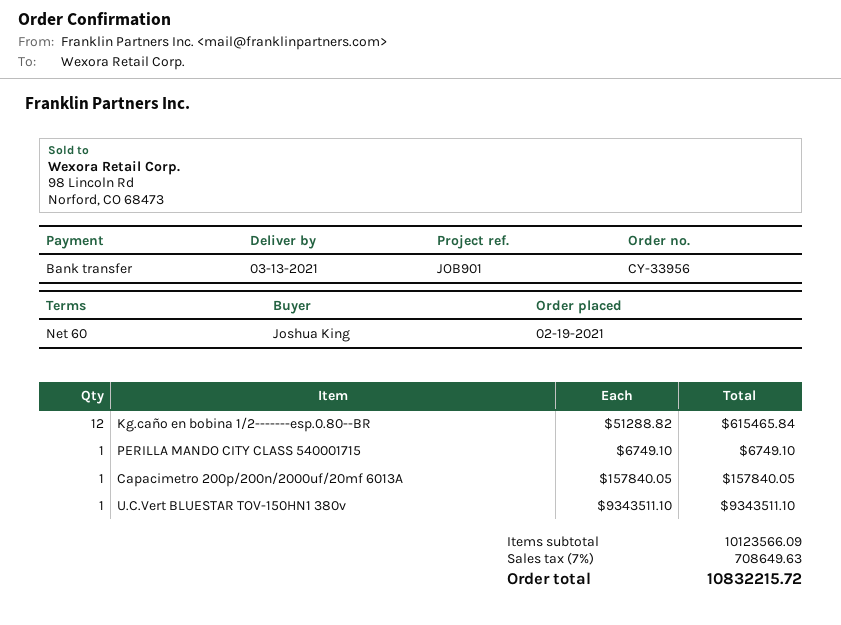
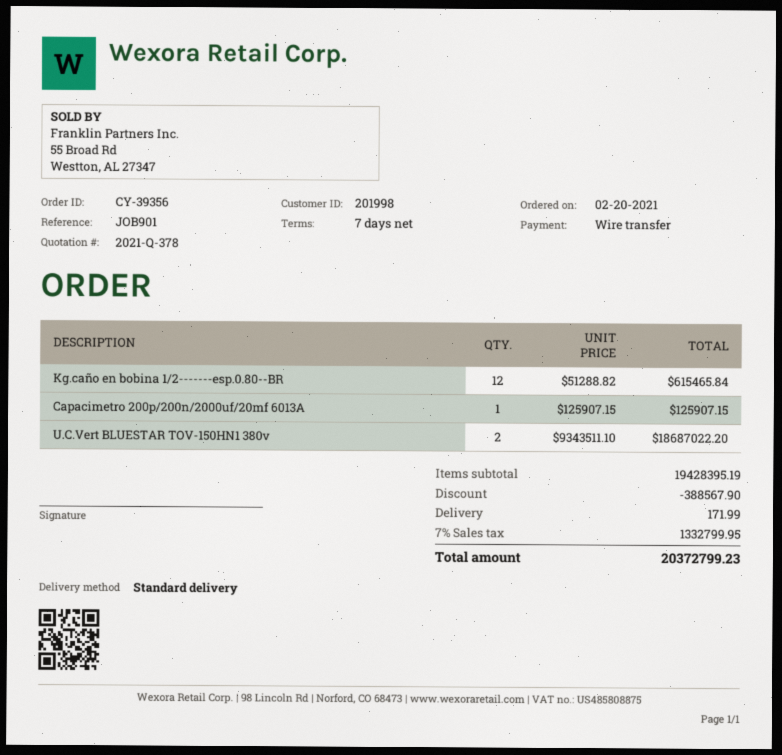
order number: CY-33956 -> CY-39356
order date: 2021-02-19 -> 2021-02-20
payment terms: 60 days -> 7 days
PERILLA MANDO CITY CLASS 540001715: 1 x 6749.10 = 6749.10 -> none
Capacimetro 200p/200n/2000uf/20mf 6013A: 1 x 157840.05 = 157840.05 -> 1 x 125907.15 = 125907.15
U.C.Vert BLUESTAR TOV-150HN1 380v: 1 x 9343511.10 = 9343511.10 -> 2 x 9343511.10 = 18687022.20
subtotal: 10123566.09 -> 19428395.19
discount: none -> 388567.90
shipping: none -> 171.99
tax: 7% = 708649.63 -> 7% = 1332799.95
total: 10832215.72 -> 20372799.23

